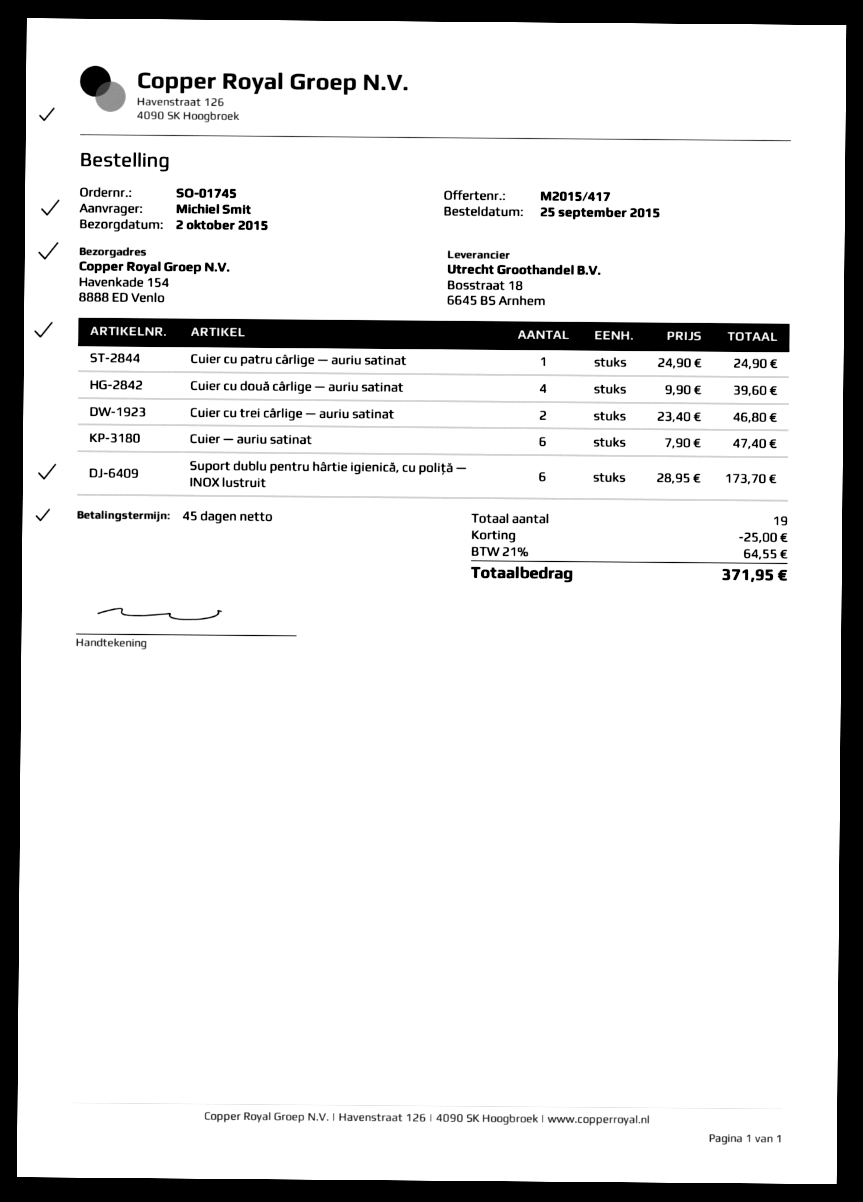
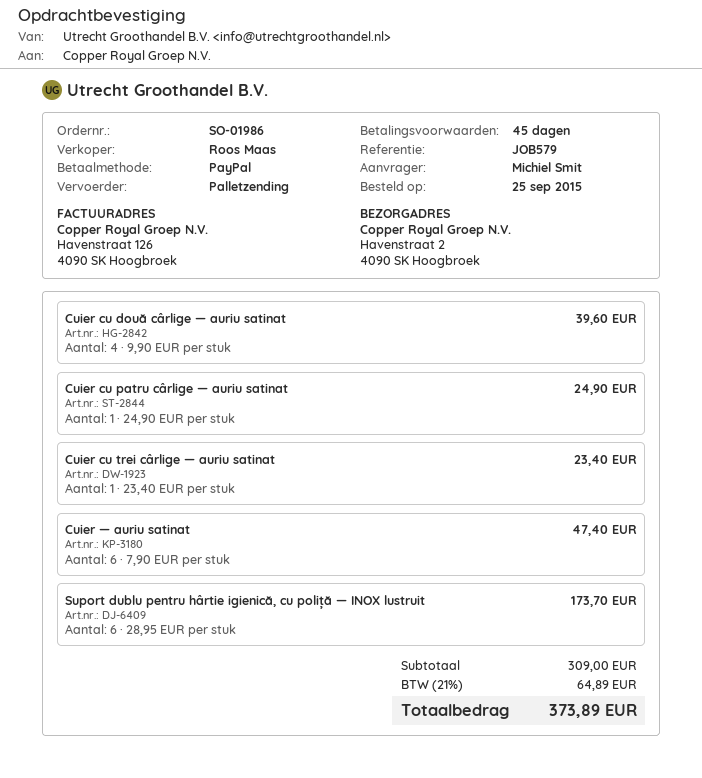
order number: SO-01745 -> SO-01986
ship to: Havenkade 154, 8888 ED Venlo -> Havenstraat 2, 4090 SK Hoogbroek
Cuier cu trei cârlige — auriu satinat: 2 x 23.40 = 46.80 -> 1 x 23.40 = 23.40
discount: 25.00 -> none
tax: 21% = 64.55 -> 21% = 64.89
total: 371.95 -> 373.89

